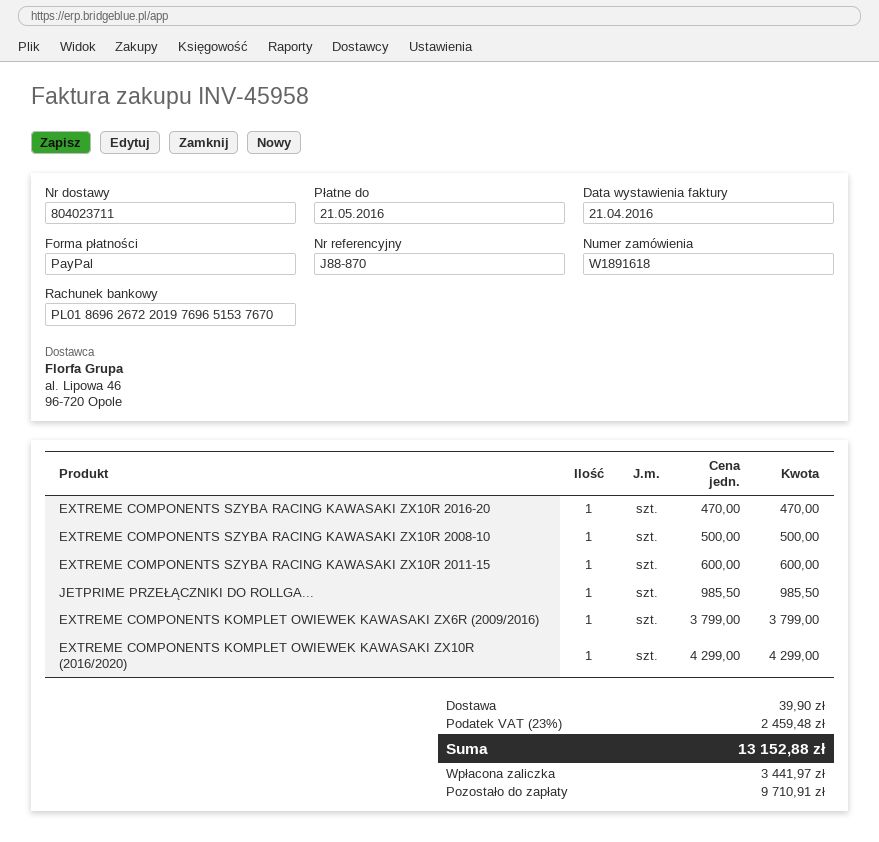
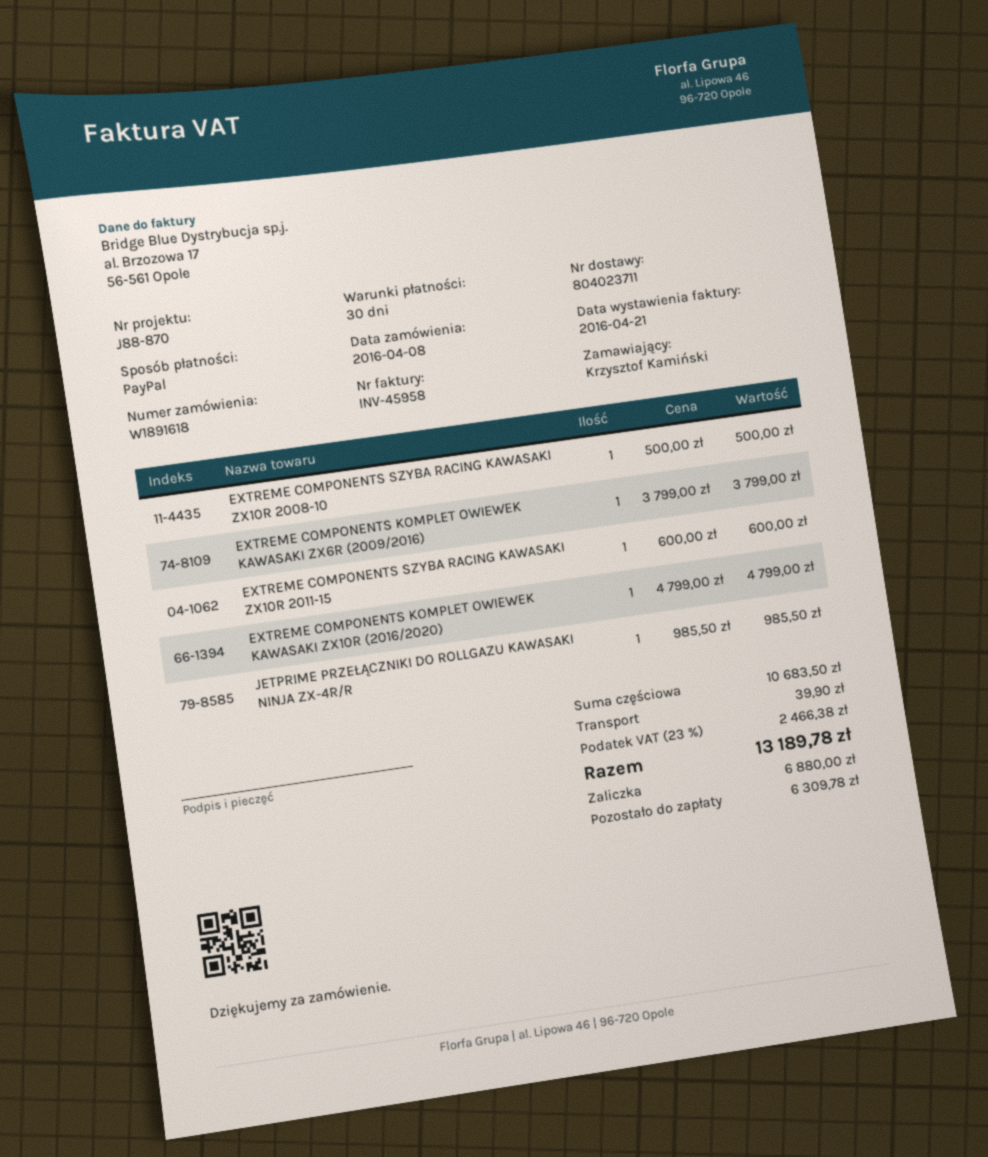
EXTREME COMPONENTS SZYBA RACING KAWASAKI ZX10R 2016-20: 1 x 470.00 = 470.00 -> none
EXTREME COMPONENTS KOMPLET OWIEWEK KAWASAKI ZX10R (2016/2020): 1 x 4299.00 = 4299.00 -> 1 x 4799.00 = 4799.00
tax: 23% = 2459.48 -> 23% = 2466.38
total: 13152.88 -> 13189.78
deposit: 3441.97 -> 6880.00
balance: 9710.91 -> 6309.78

